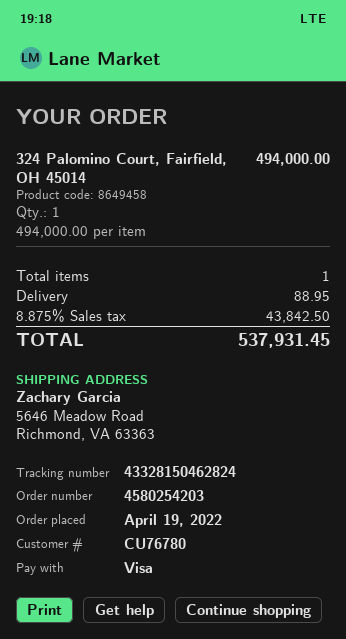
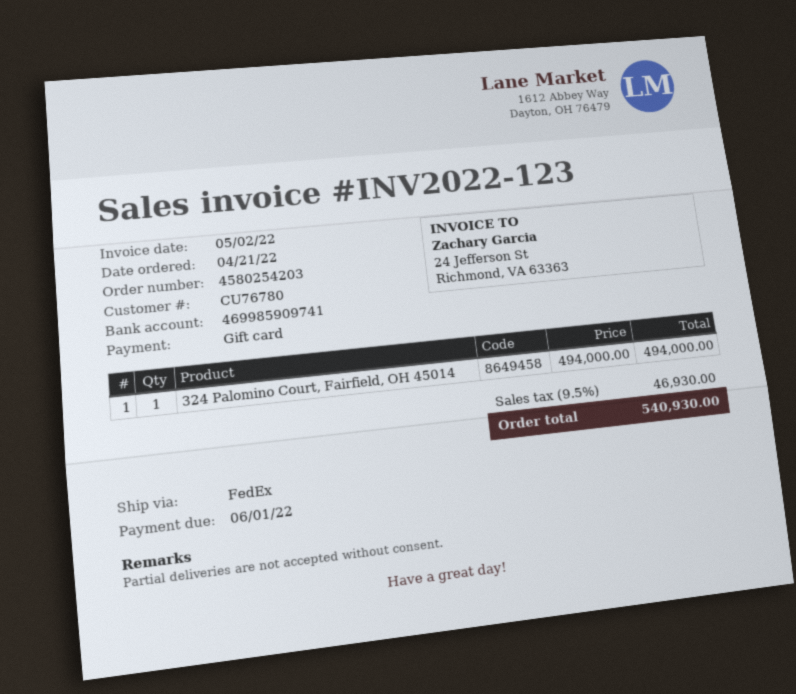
order date: 2022-04-19 -> 2022-04-21
payment method: Visa -> gift card
shipping: 88.95 -> none
tax: 8.875% = 43842.50 -> 9.5% = 46930.00
total: 537931.45 -> 540930.00

